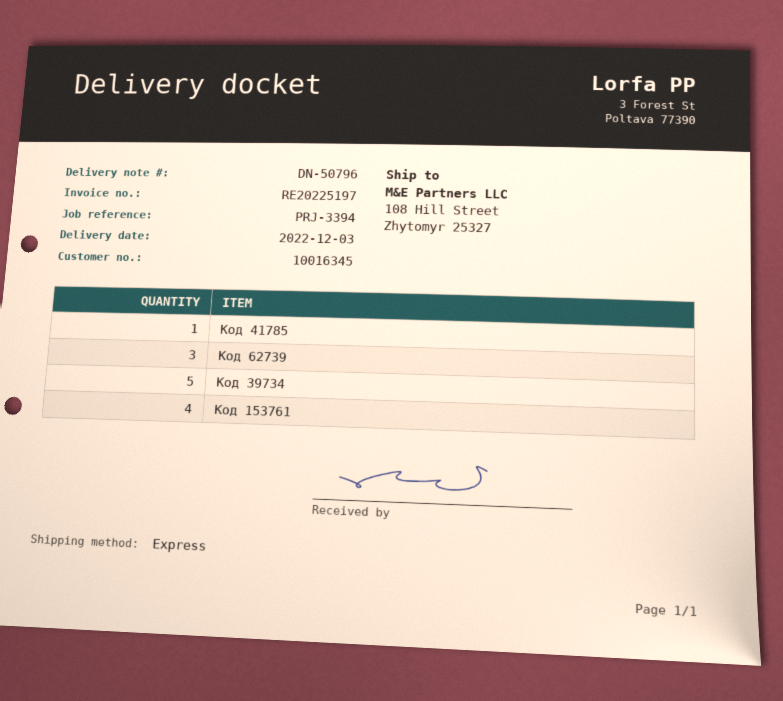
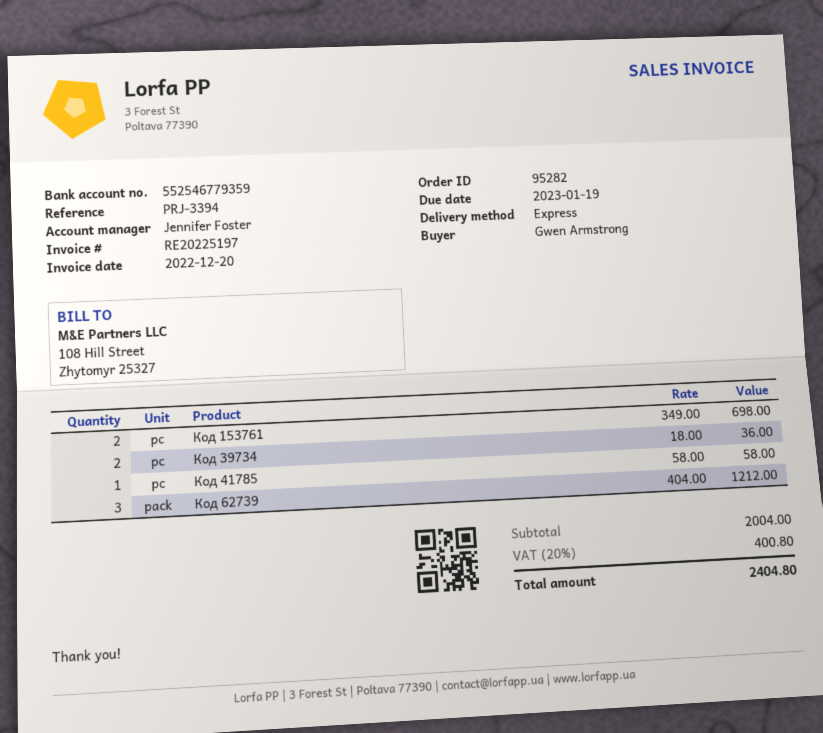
Код 39734: 5 -> 2
Код 153761: 4 -> 2

